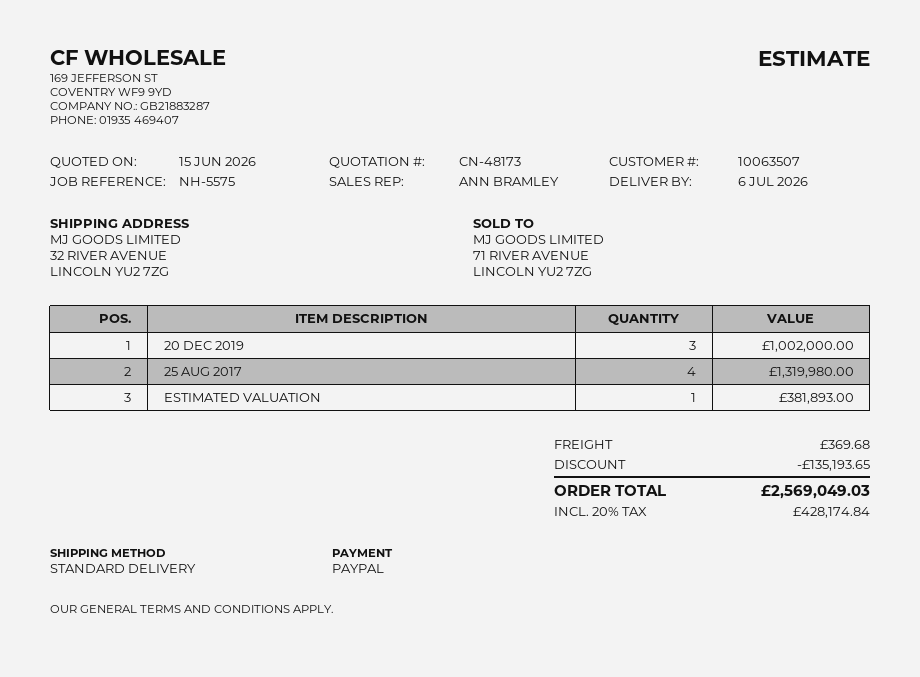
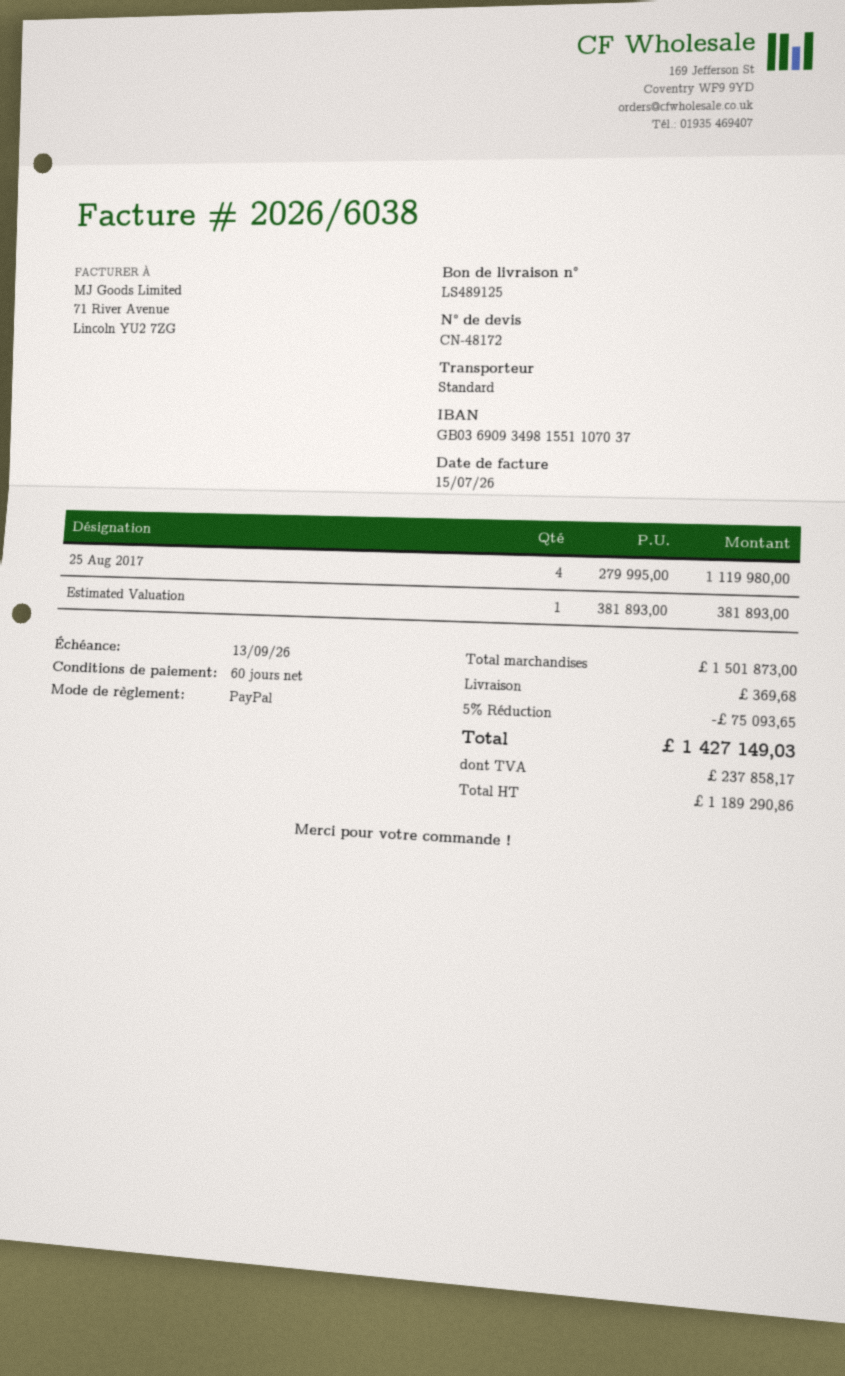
quote number: CN-48173 -> CN-48172
20 DEC 2019: 3 for 1002000.00 -> none
25 AUG 2017: 4 for 1319980.00 -> 4 for 1119980.00
discount: 135193.65 -> 75093.65
tax: 428174.84 -> 237858.17
total: 2569049.03 -> 1427149.03

